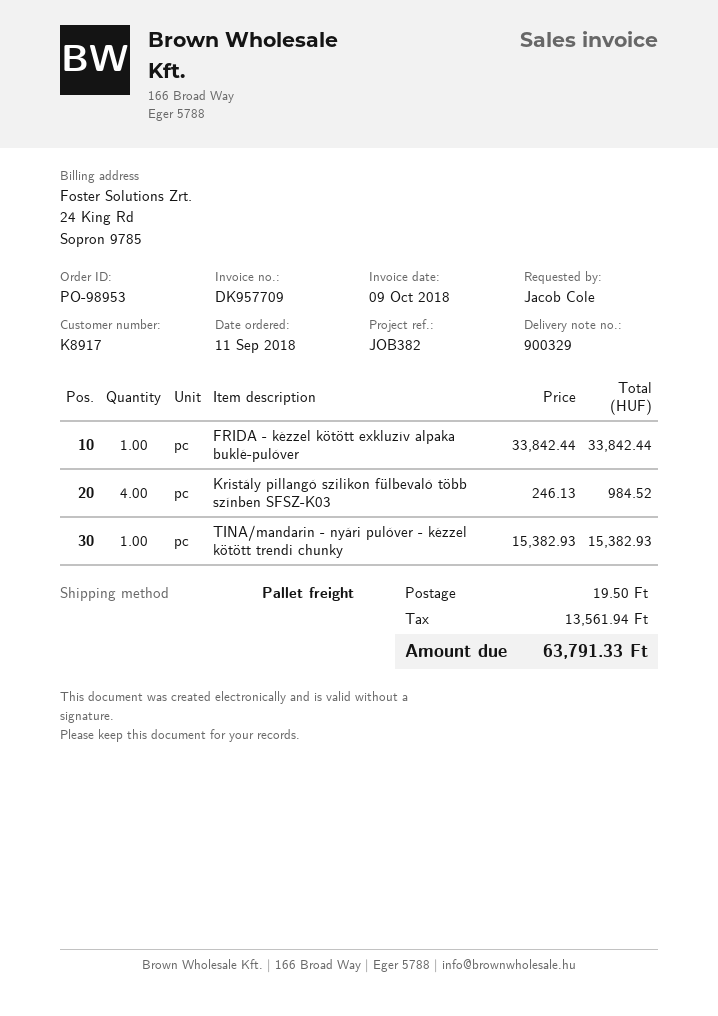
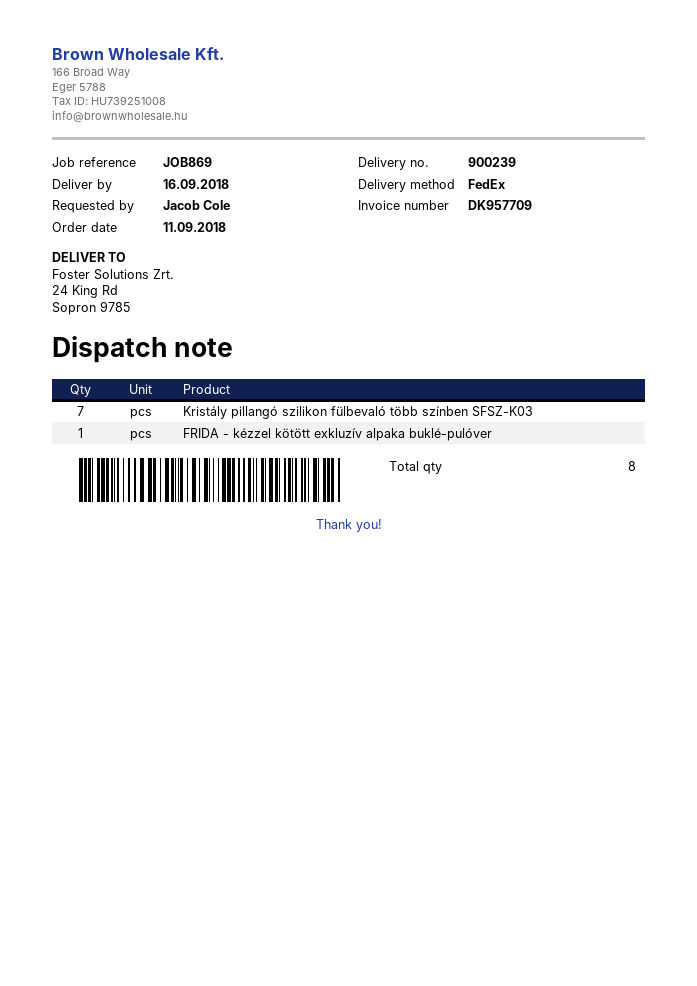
delivery note number: 900329 -> 900239
reference: JOB382 -> JOB869
shipping method: pallet freight -> FedEx
Kristály pillangó szilikon fülbevaló több színben SFSZ-K03: 4 -> 7
TINA/mandarin - nyári pulóver - kézzel kötött trendi chunky: 1 -> none

